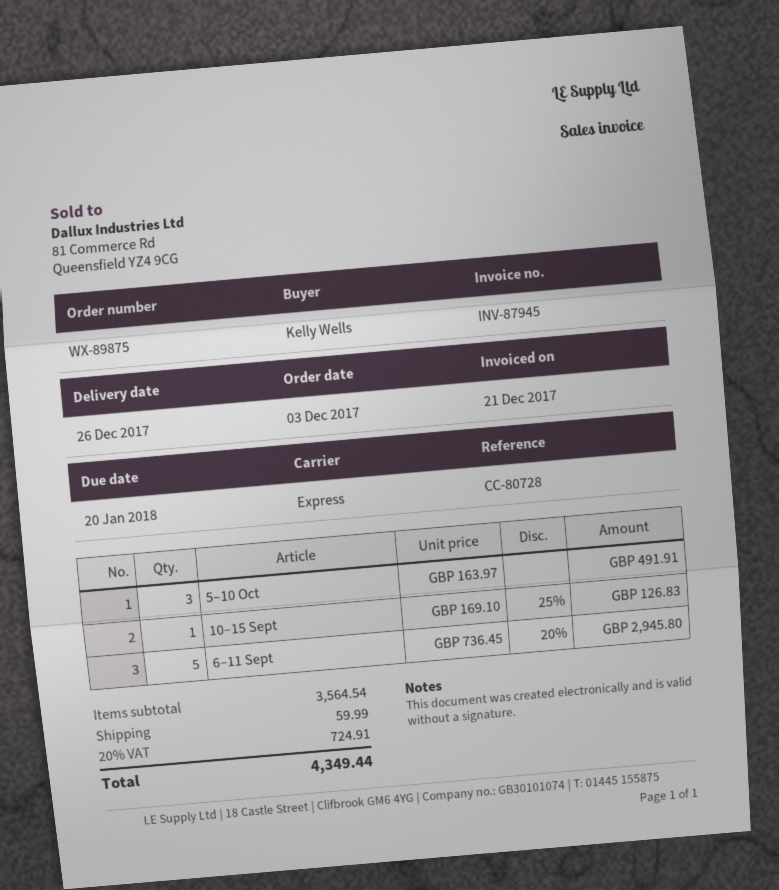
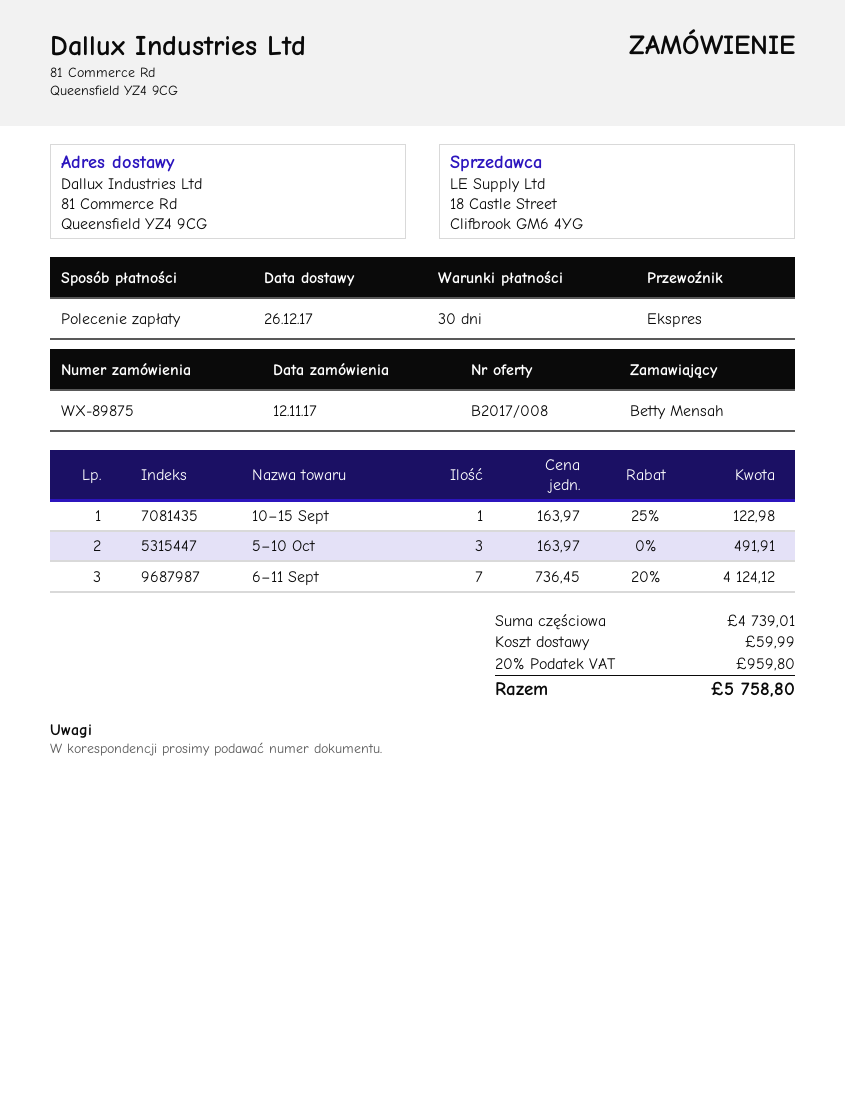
order date: 2017-12-03 -> 2017-11-12
ordered by: Kelly Wells -> Betty Mensah
10–15 Sept: 1 x 169.10 - 25% = 126.83 -> 1 x 163.97 - 25% = 122.98
6–11 Sept: 5 x 736.45 - 20% = 2945.80 -> 7 x 736.45 - 20% = 4124.12
subtotal: 3564.54 -> 4739.01
tax: 20% = 724.91 -> 20% = 959.80
total: 4349.44 -> 5758.80

